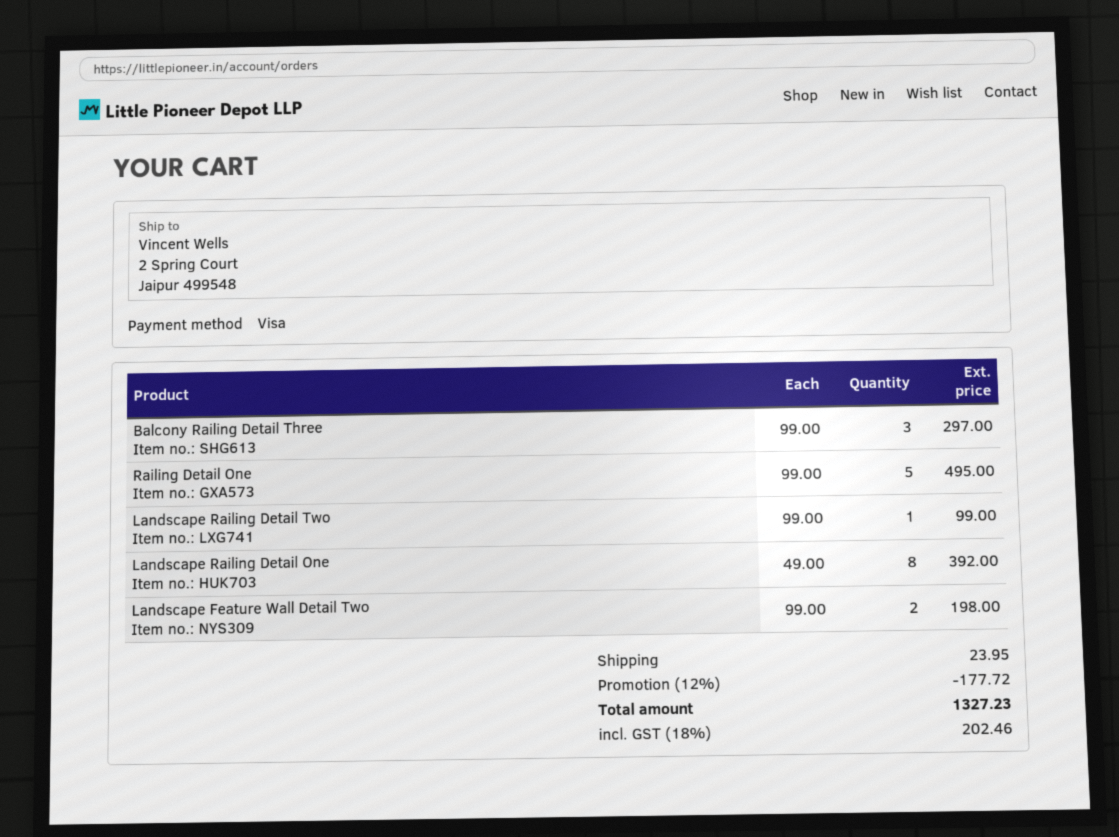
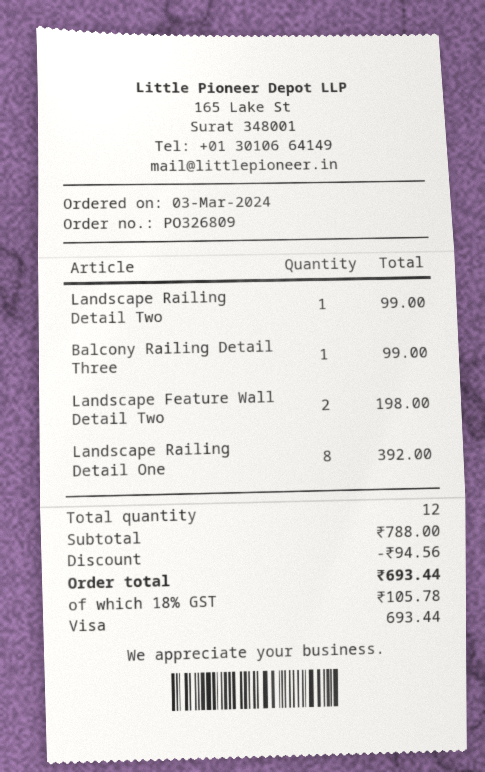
Balcony Railing Detail Three: 3 for 297.00 -> 1 for 99.00
Railing Detail One: 5 for 495.00 -> none
discount: 177.72 -> 94.56
shipping: 23.95 -> none
tax: 18% = 202.46 -> 18% = 105.78
total: 1327.23 -> 693.44

